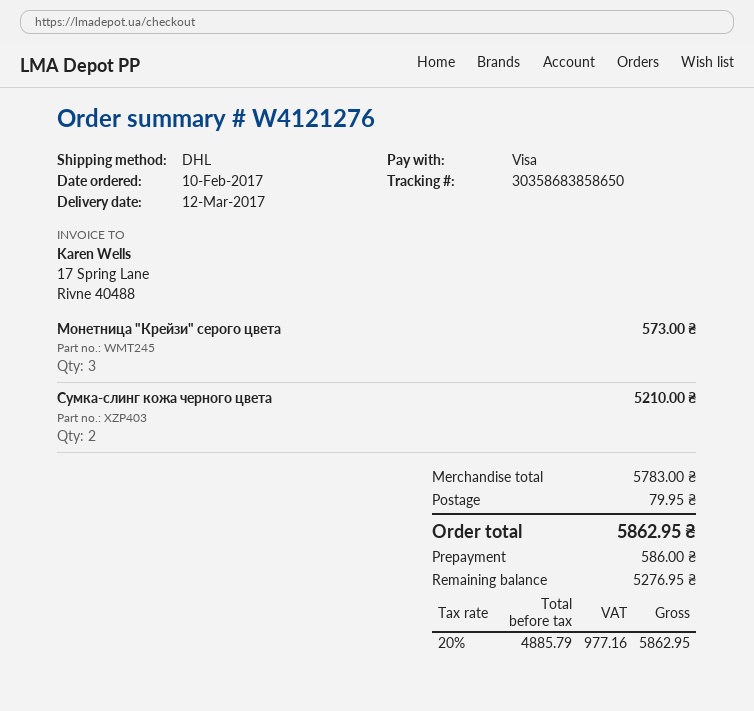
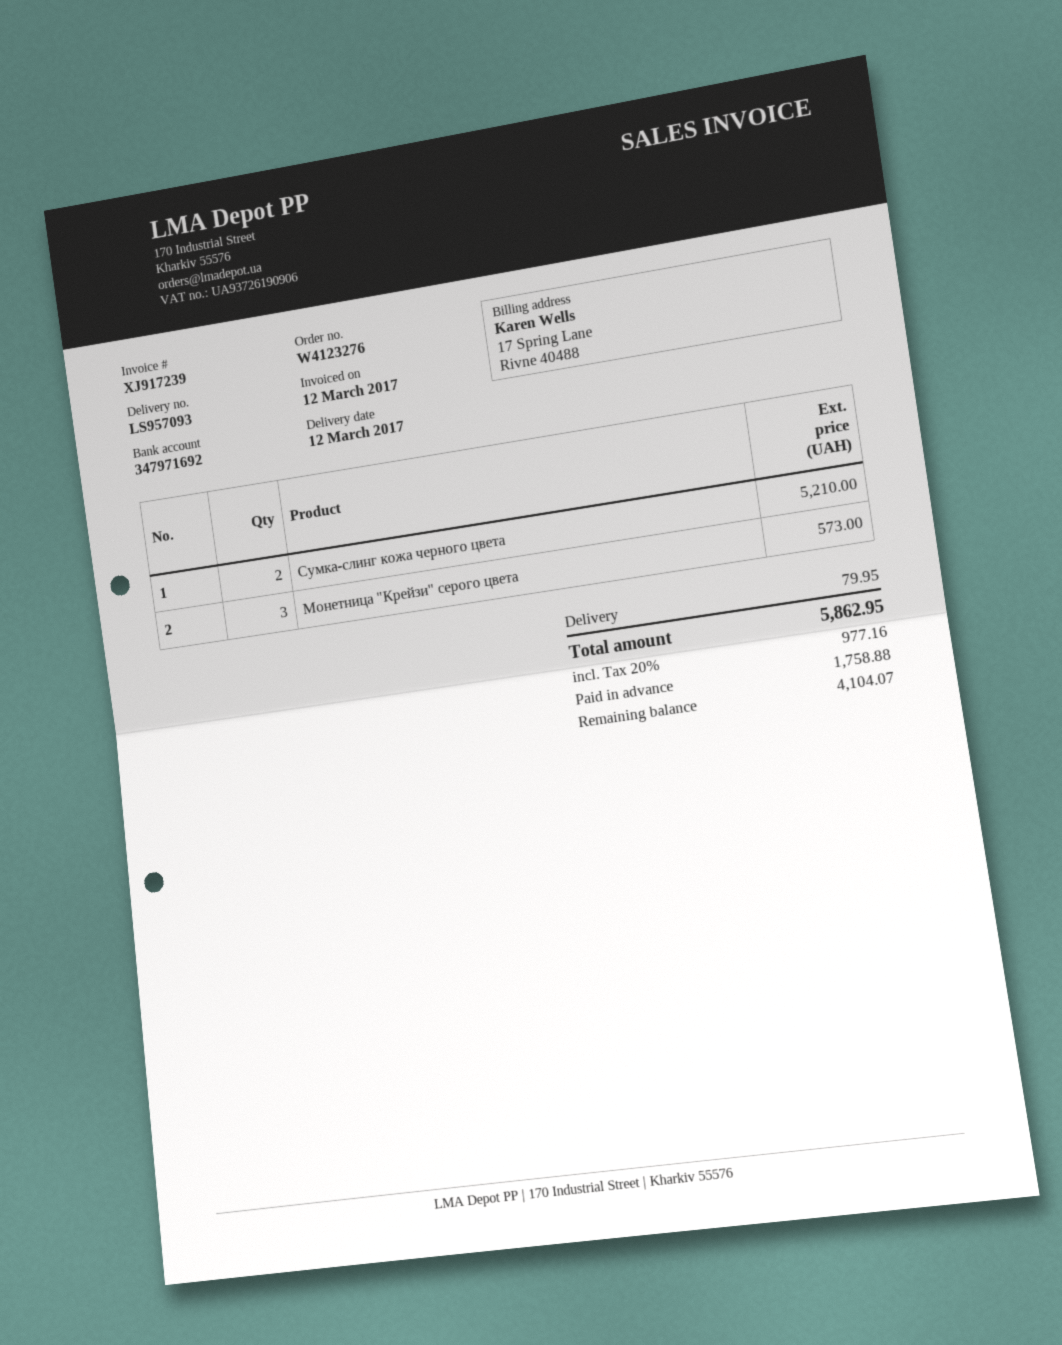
order number: W4121276 -> W4123276
deposit: 586.00 -> 1758.88
balance: 5276.95 -> 4104.07

